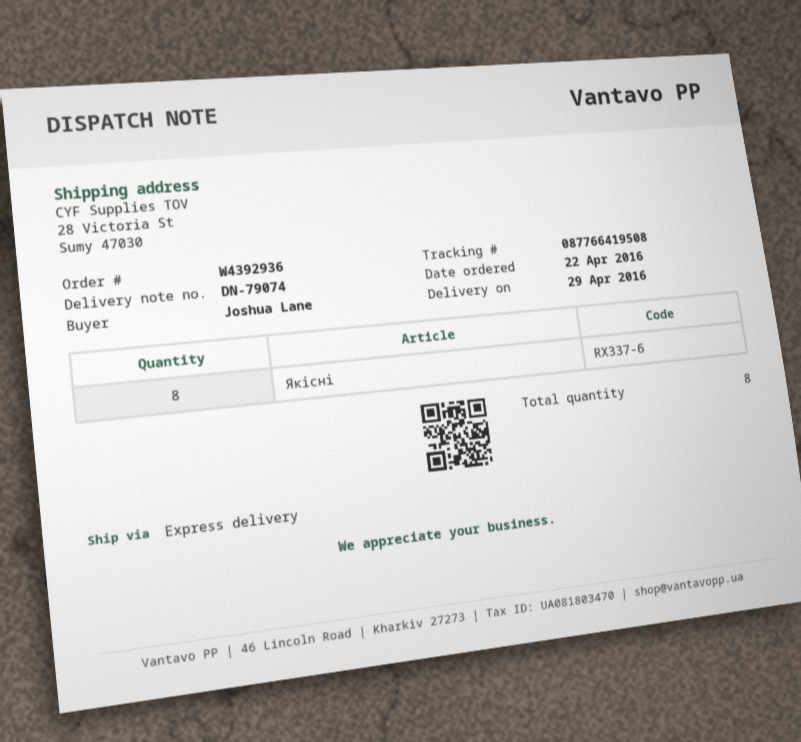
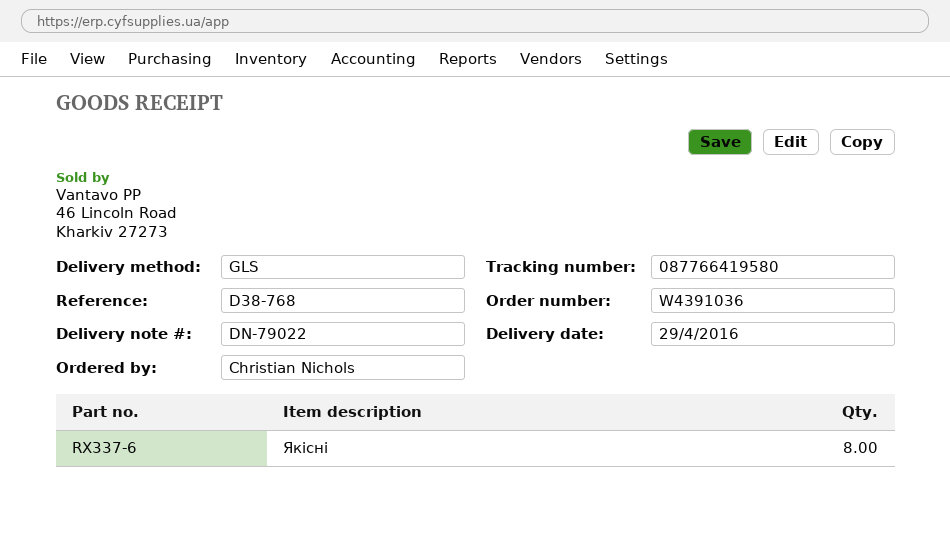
order number: W4392936 -> W4391036
delivery note number: DN-79074 -> DN-79022
ordered by: Joshua Lane -> Christian Nichols
shipping method: express -> GLS
tracking number: 087766419508 -> 087766419580

